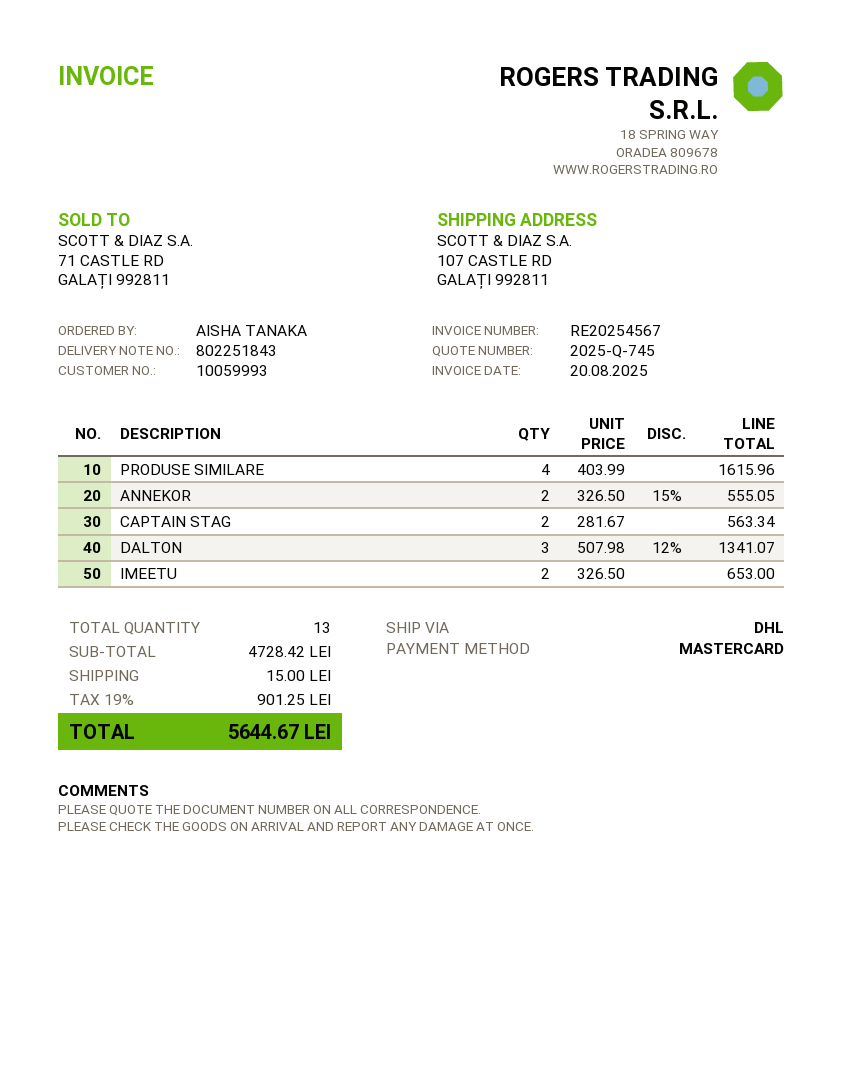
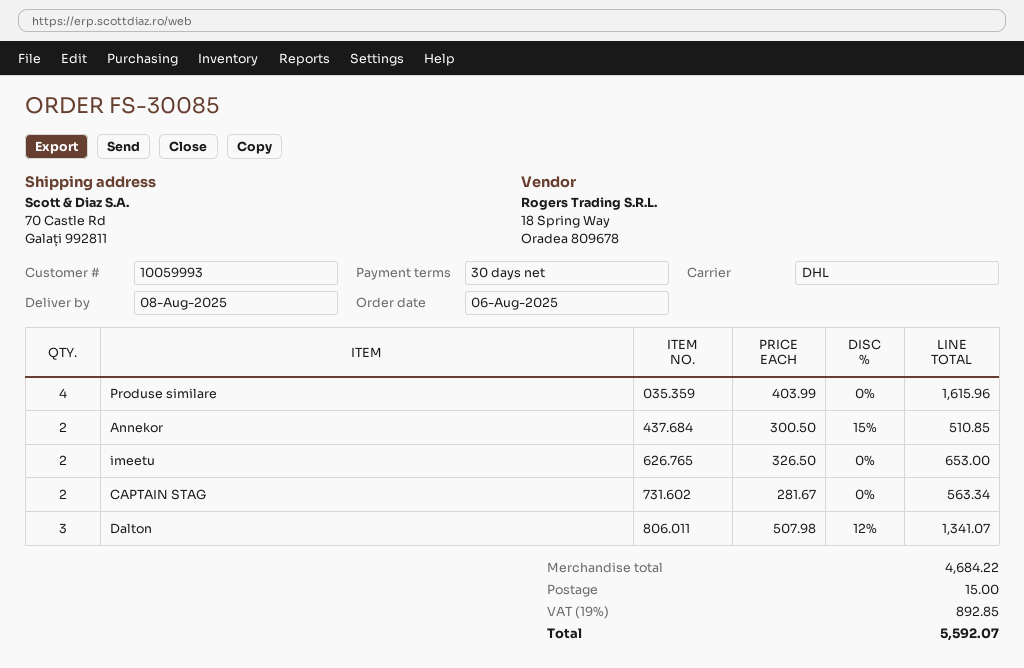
ship to: 107 CASTLE RD, GALAȚI 992811 -> 70 Castle Rd, Galați 992811
ANNEKOR: 2 x 326.50 - 15% = 555.05 -> 2 x 300.50 - 15% = 510.85
subtotal: 4728.42 -> 4684.22
tax: 19% = 901.25 -> 19% = 892.85
total: 5644.67 -> 5592.07

